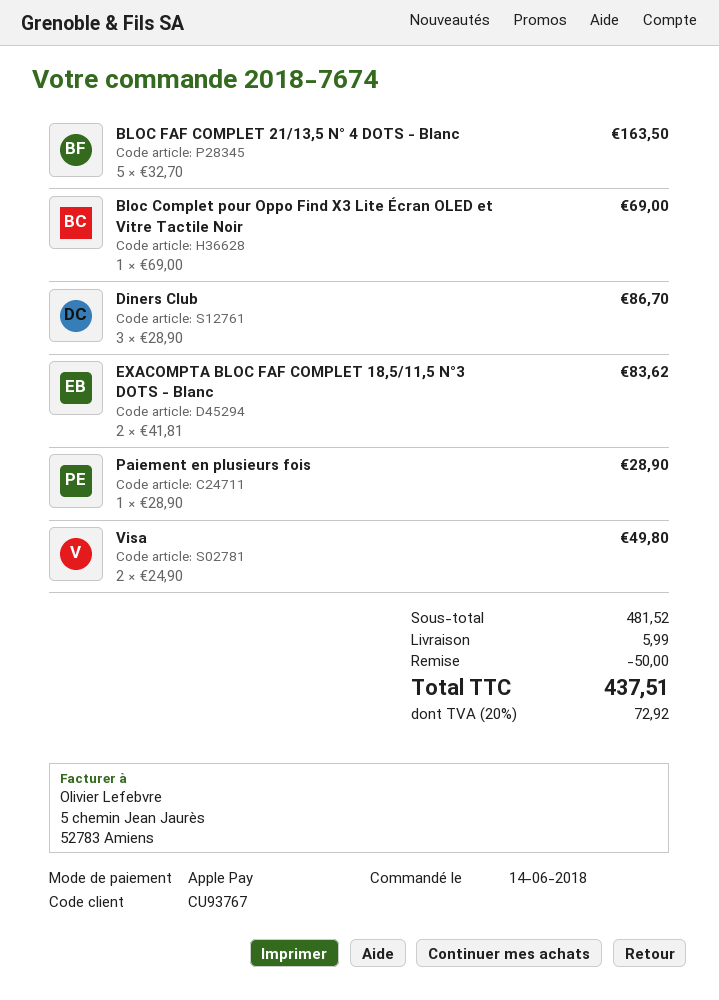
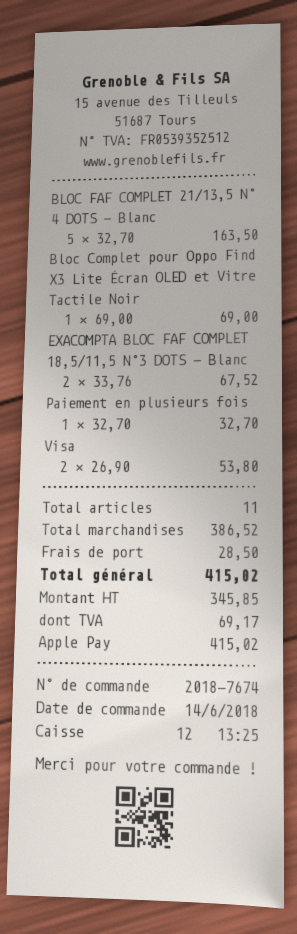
Diners Club: 3 x 28.90 = 86.70 -> none
EXACOMPTA BLOC FAF COMPLET 18,5/11,5 N°3 DOTS - Blanc: 2 x 41.81 = 83.62 -> 2 x 33.76 = 67.52
Paiement en plusieurs fois: 1 x 28.90 = 28.90 -> 1 x 32.70 = 32.70
Visa: 2 x 24.90 = 49.80 -> 2 x 26.90 = 53.80
subtotal: 481.52 -> 386.52
discount: 50.00 -> none
shipping: 5.99 -> 28.50
tax: 72.92 -> 69.17
total: 437.51 -> 415.02

